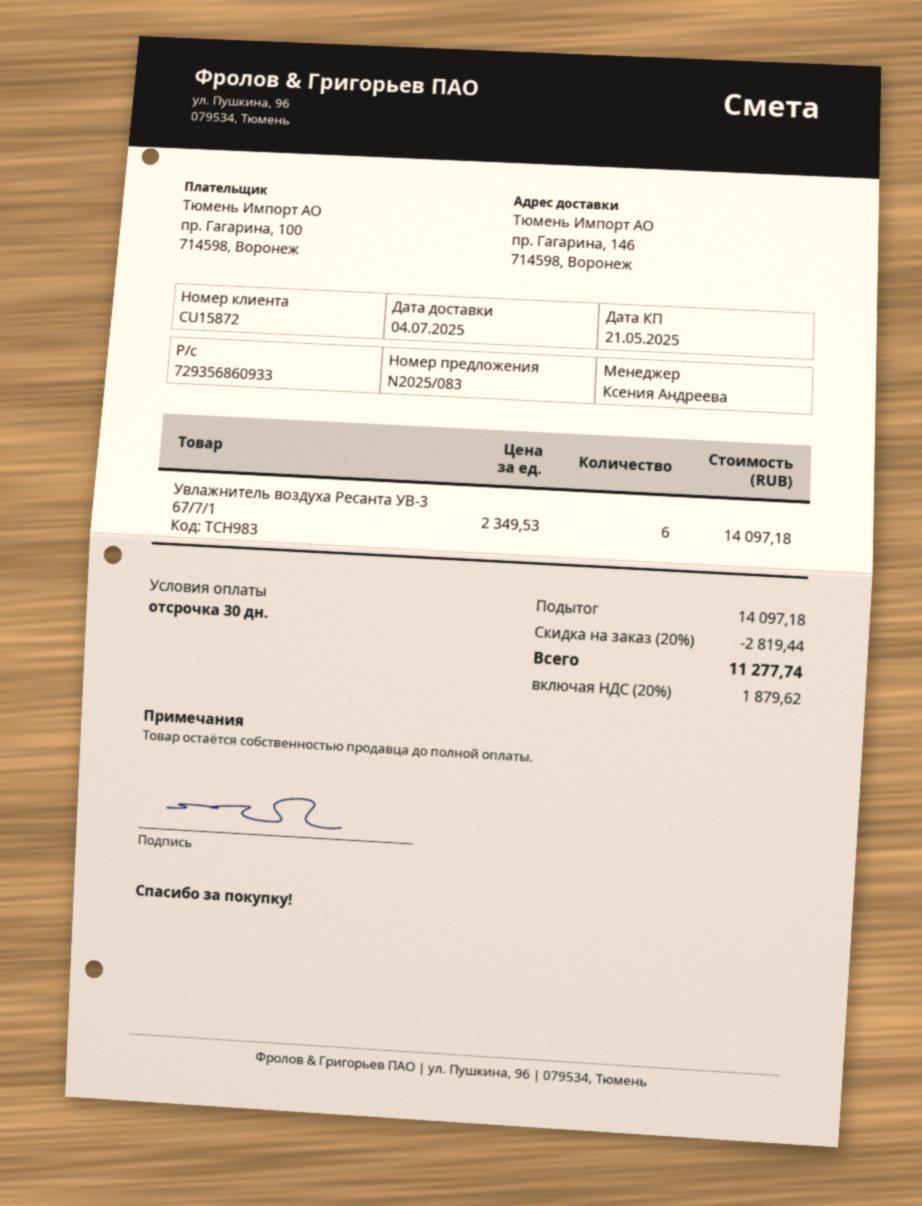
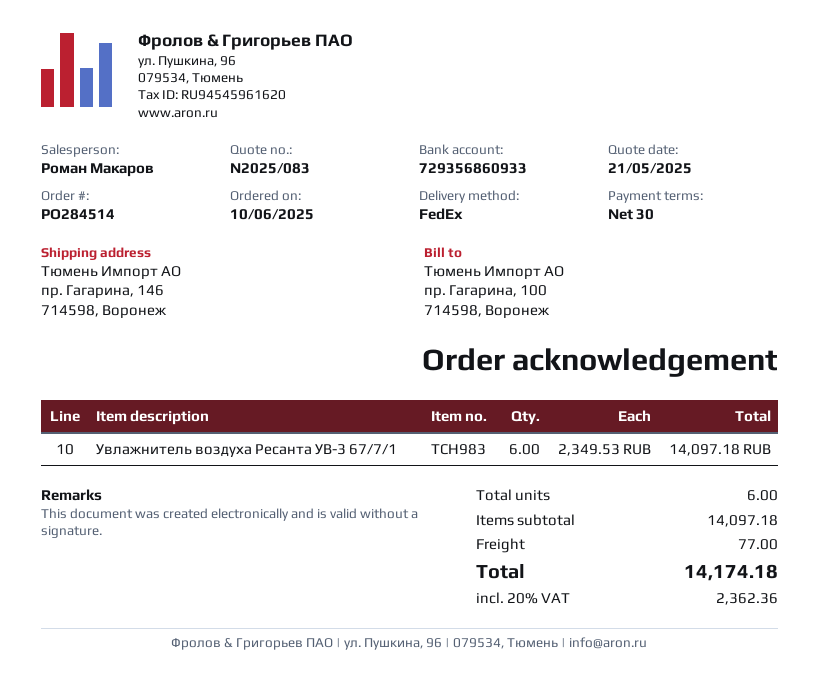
sales rep: Ксения Андреева -> Роман Макаров
discount: 20% = 2819.44 -> none
shipping: none -> 77.00
tax: 20% = 1879.62 -> 20% = 2362.36
total: 11277.74 -> 14174.18

